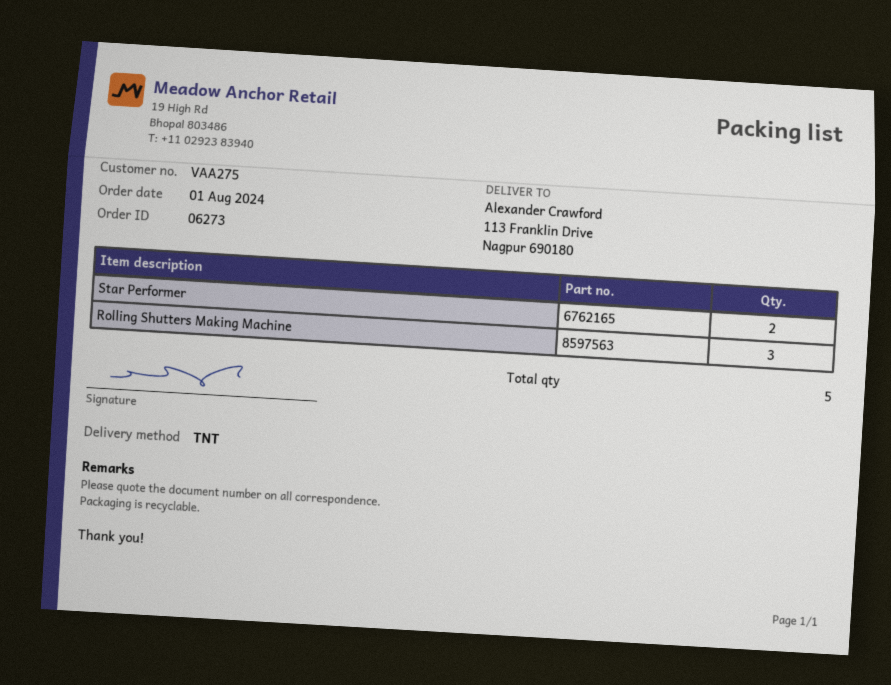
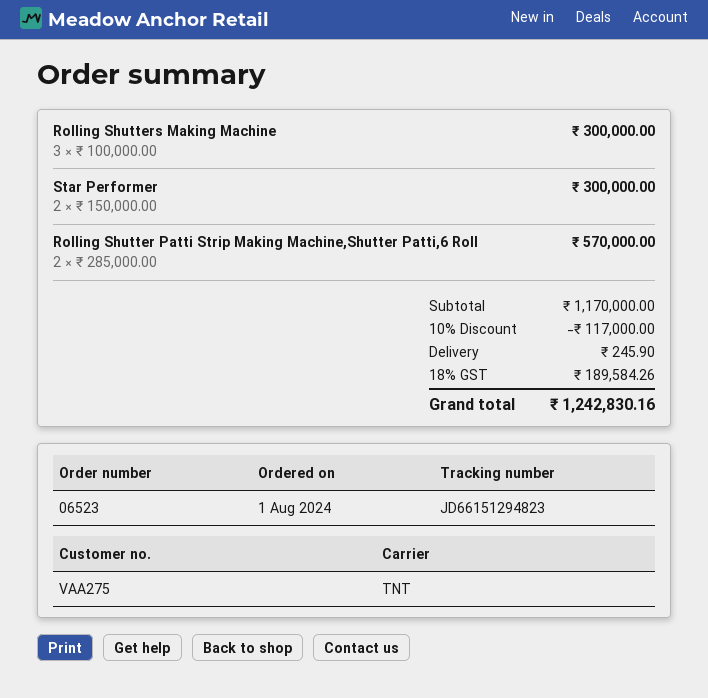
order number: 06273 -> 06523
Rolling Shutter Patti Strip Making Machine,Shutter Patti,6 Roll: none -> 2

